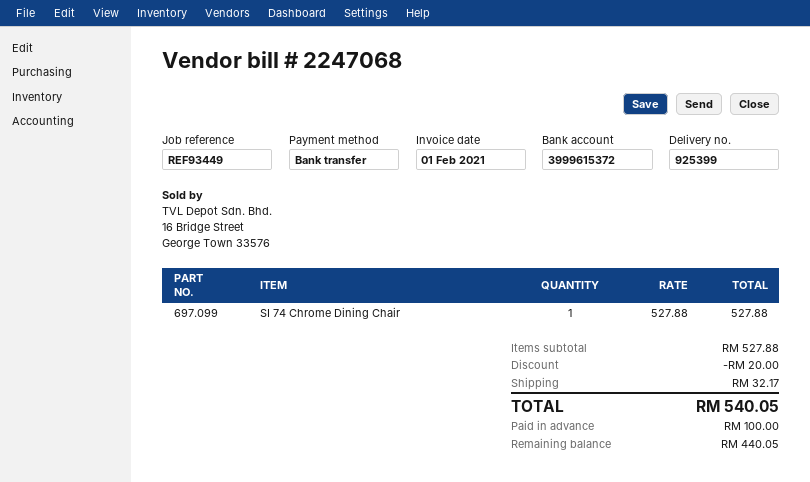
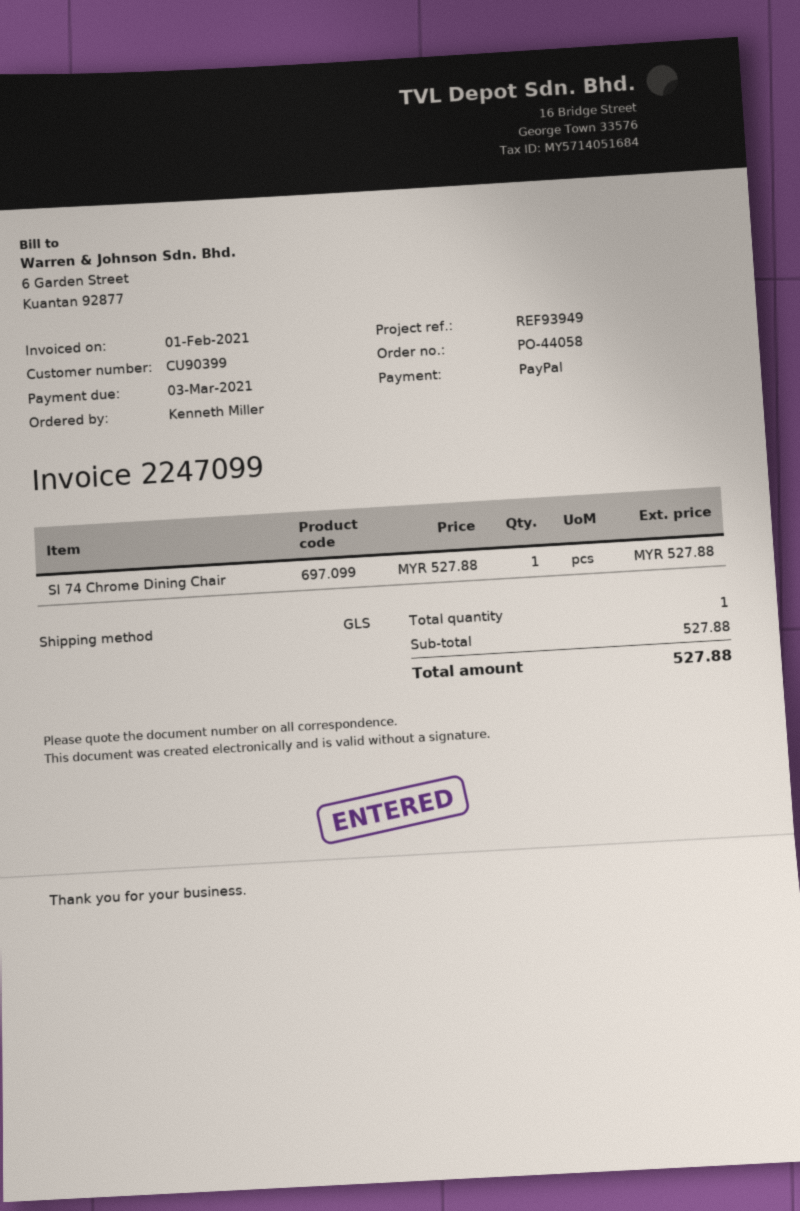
invoice number: 2247068 -> 2247099
reference: REF93449 -> REF93949
payment method: bank transfer -> PayPal
discount: 20.00 -> none
shipping: 32.17 -> none
total: 540.05 -> 527.88

